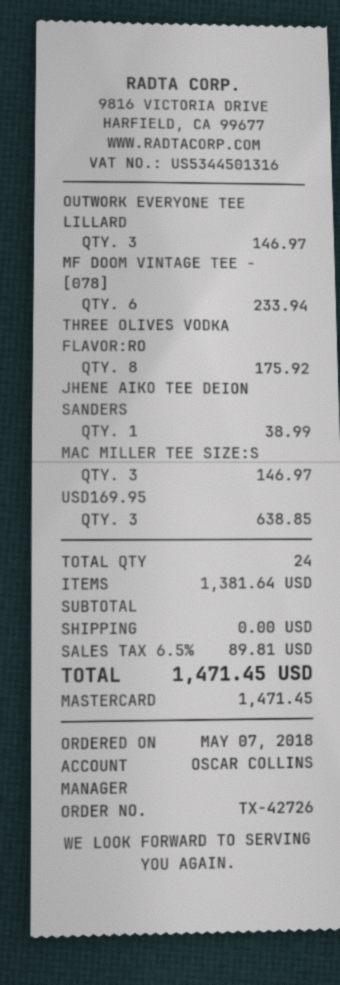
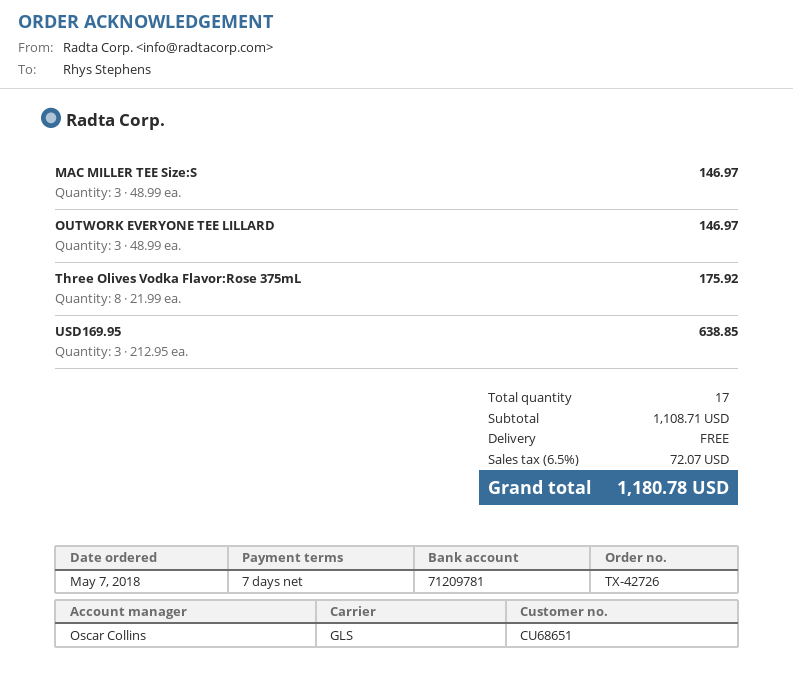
MF DOOM VINTAGE TEE - [078]: 6 for 233.94 -> none
JHENE AIKO TEE DEION SANDERS: 1 for 38.99 -> none
total quantity: 24 -> 17
subtotal: 1381.64 -> 1108.71
tax: 6.5% = 89.81 -> 6.5% = 72.07
total: 1471.45 -> 1180.78

